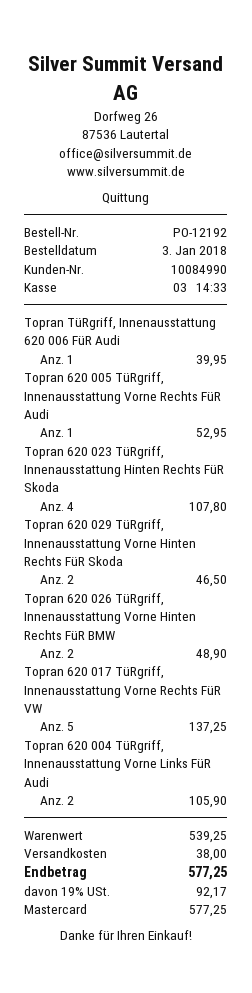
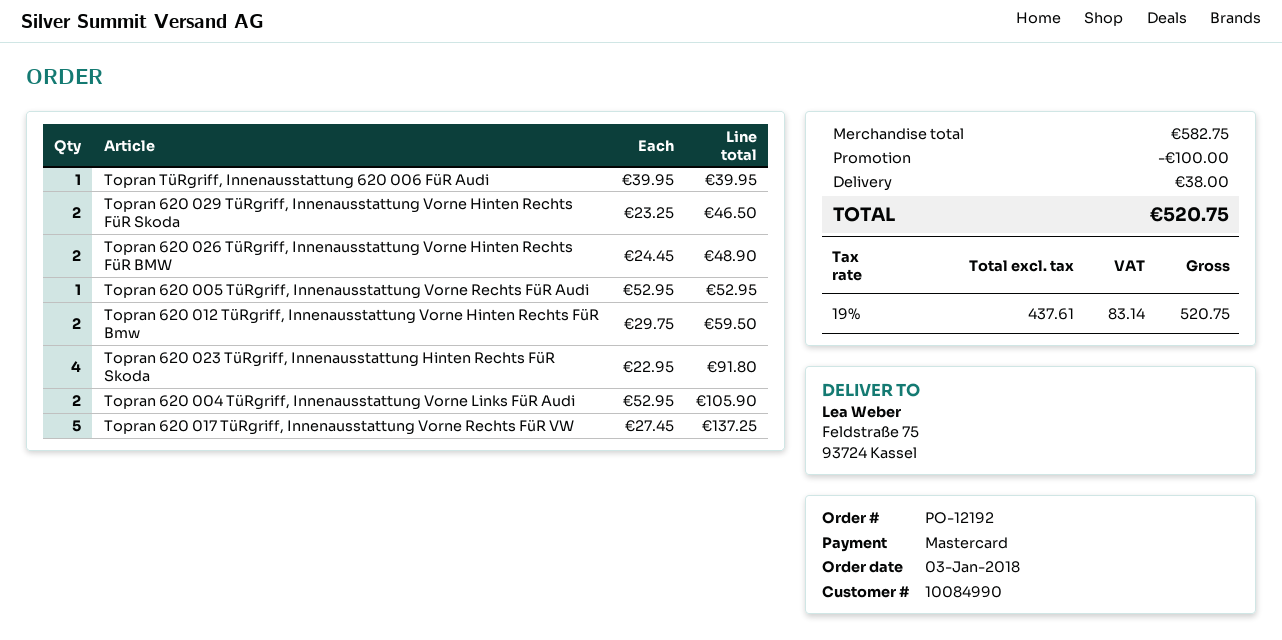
Topran 620 023 TüRgriff, Innenausstattung Hinten Rechts FüR Skoda: 4 for 107.80 -> 4 for 91.80
Topran 620 012 TüRgriff, Innenausstattung Vorne Hinten Rechts FüR Bmw: none -> 2 for 59.50
subtotal: 539.25 -> 582.75
discount: none -> 100.00
tax: 19% = 92.17 -> 19% = 83.14
total: 577.25 -> 520.75

